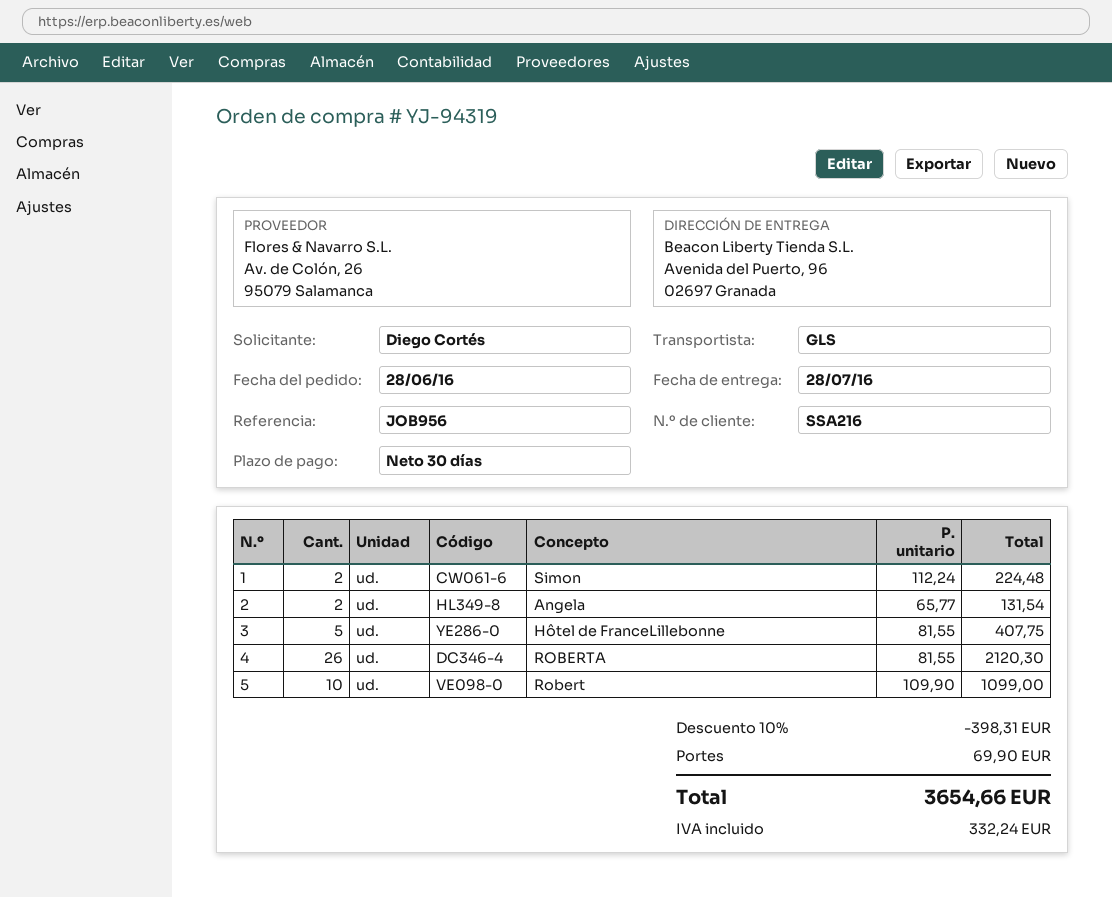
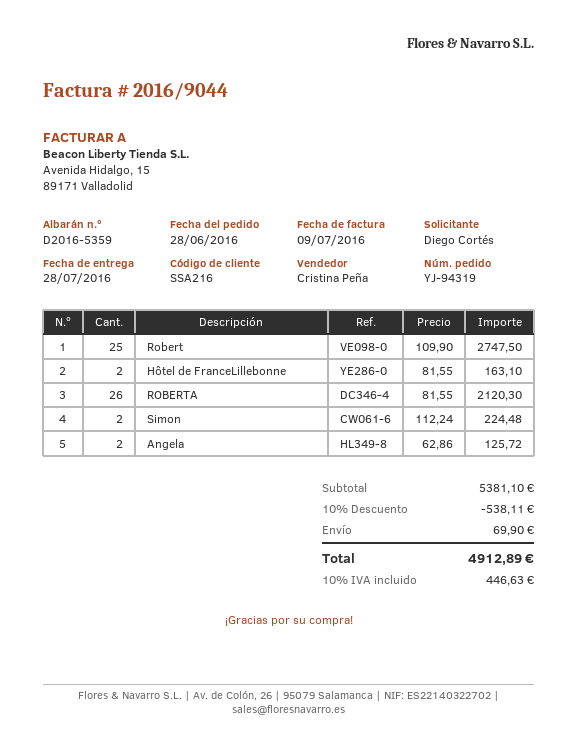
Angela: 2 x 65.77 = 131.54 -> 2 x 62.86 = 125.72
Hôtel de FranceLillebonne: 5 x 81.55 = 407.75 -> 2 x 81.55 = 163.10
Robert: 10 x 109.90 = 1099.00 -> 25 x 109.90 = 2747.50
discount: 10% = 398.31 -> 10% = 538.11
tax: 332.24 -> 446.63
total: 3654.66 -> 4912.89

